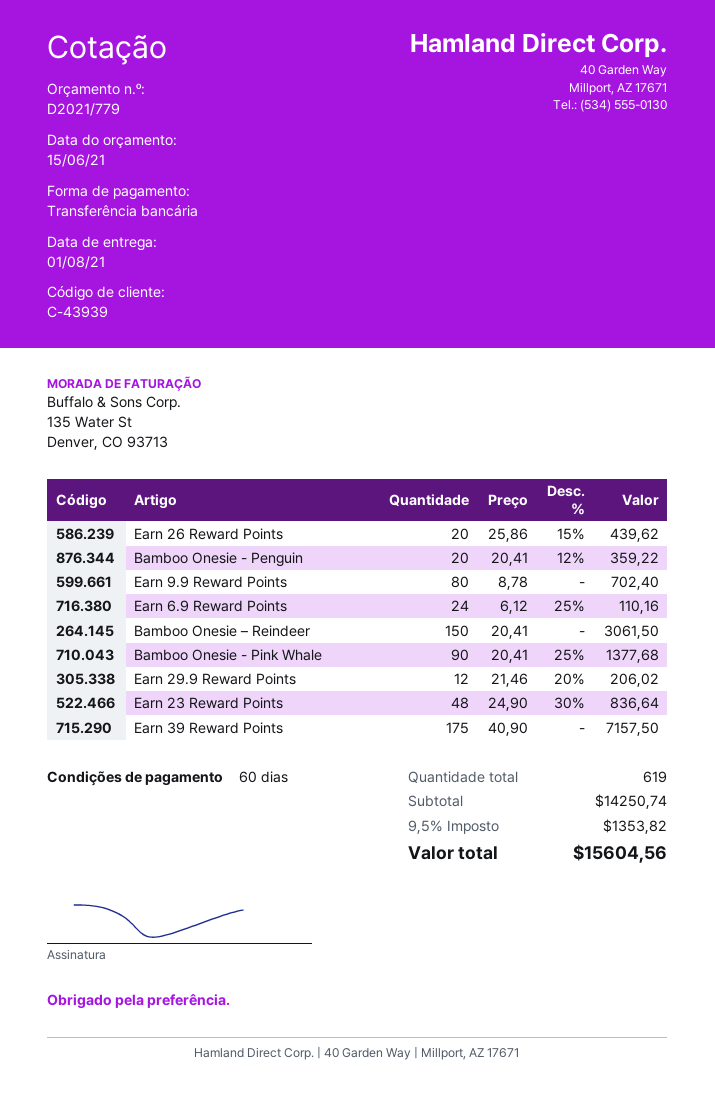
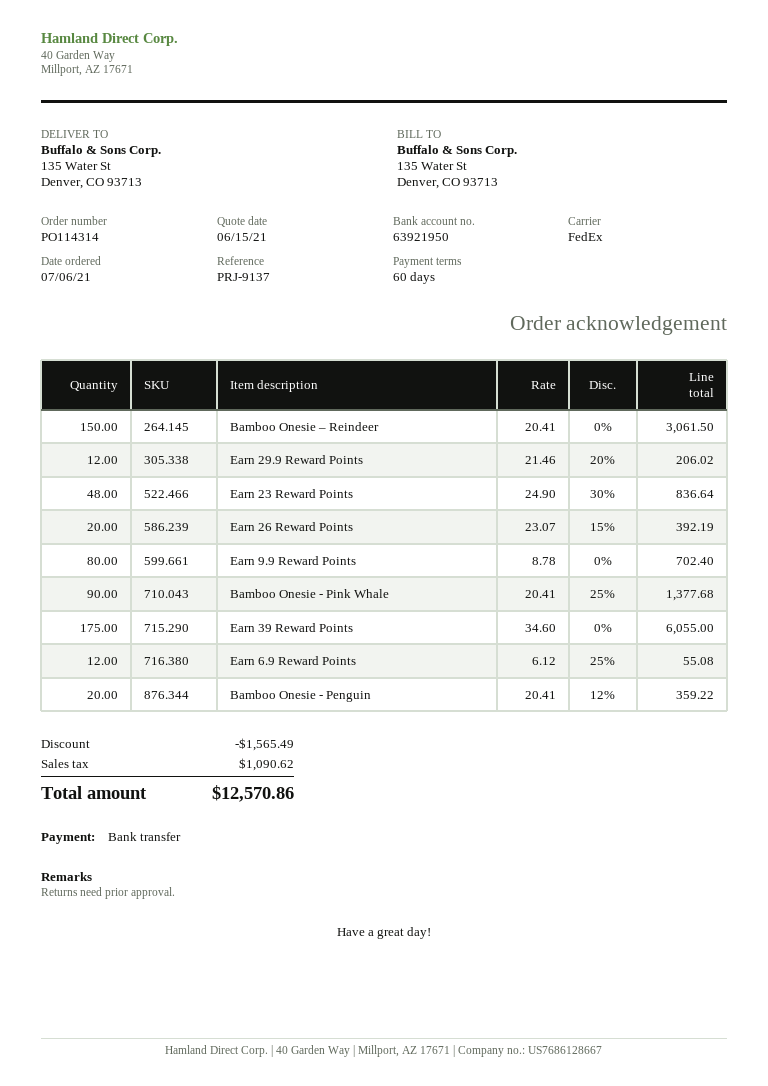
Earn 26 Reward Points: 20 x 25.86 - 15% = 439.62 -> 20 x 23.07 - 15% = 392.19
Earn 6.9 Reward Points: 24 x 6.12 - 25% = 110.16 -> 12 x 6.12 - 25% = 55.08
Earn 39 Reward Points: 175 x 40.90 = 7157.50 -> 175 x 34.60 = 6055.00
discount: none -> 1565.49
tax: 1353.82 -> 1090.62
total: 15604.56 -> 12570.86

